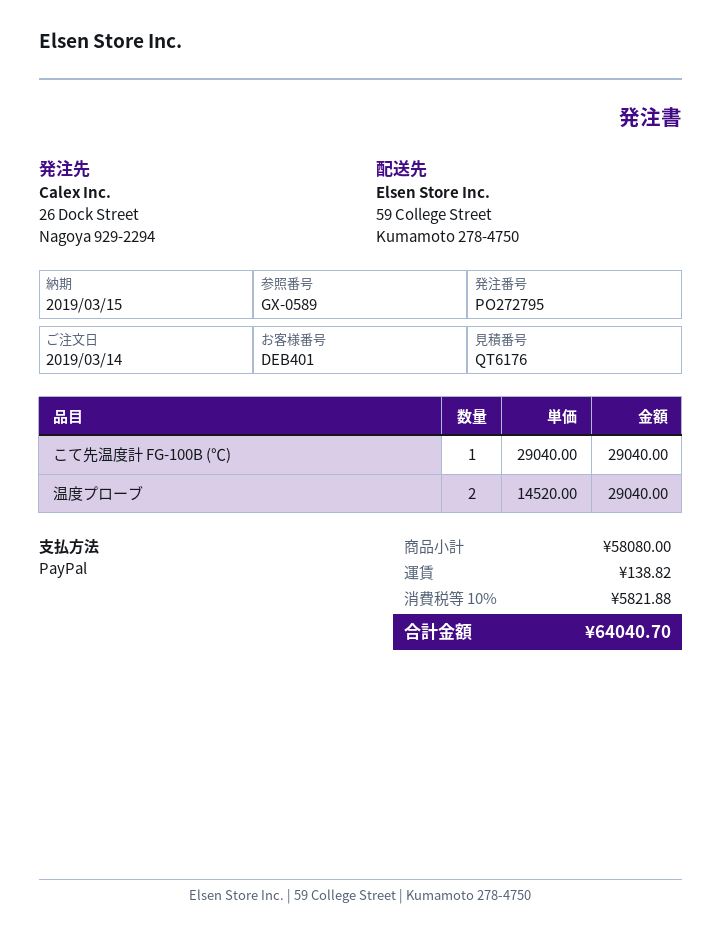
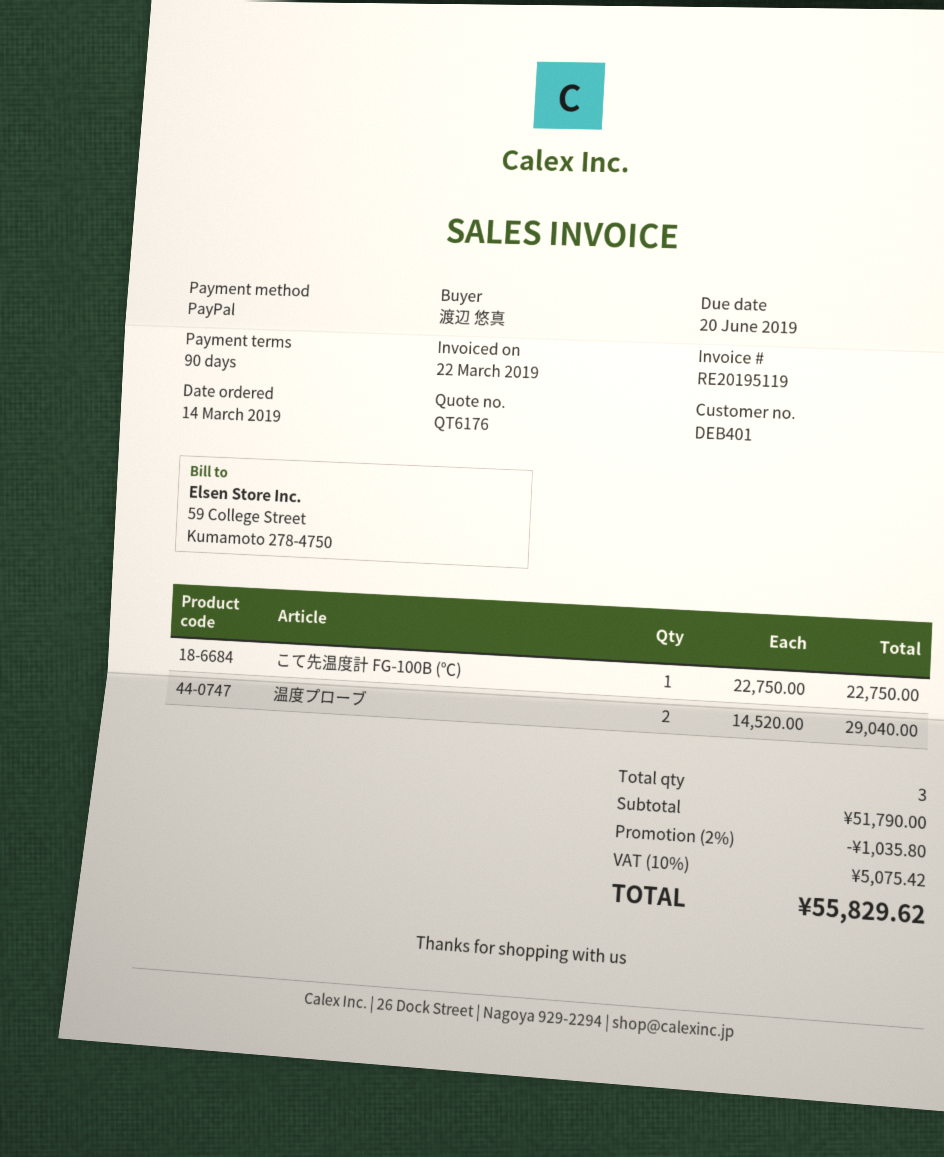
こて先温度計 FG-100B (℃): 1 x 29040.00 = 29040.00 -> 1 x 22750.00 = 22750.00
subtotal: 58080.00 -> 51790.00
discount: none -> 2% = 1035.80
shipping: 138.82 -> none
tax: 10% = 5821.88 -> 10% = 5075.42
total: 64040.70 -> 55829.62

